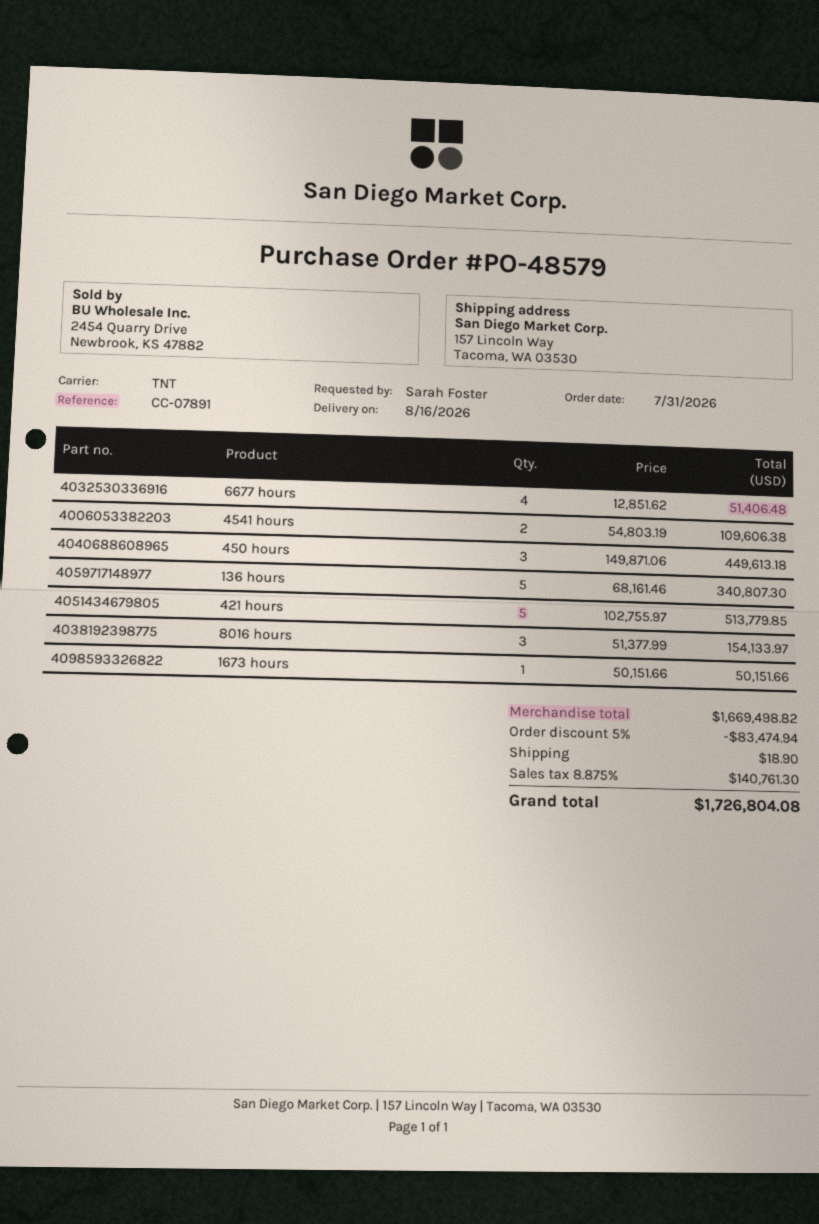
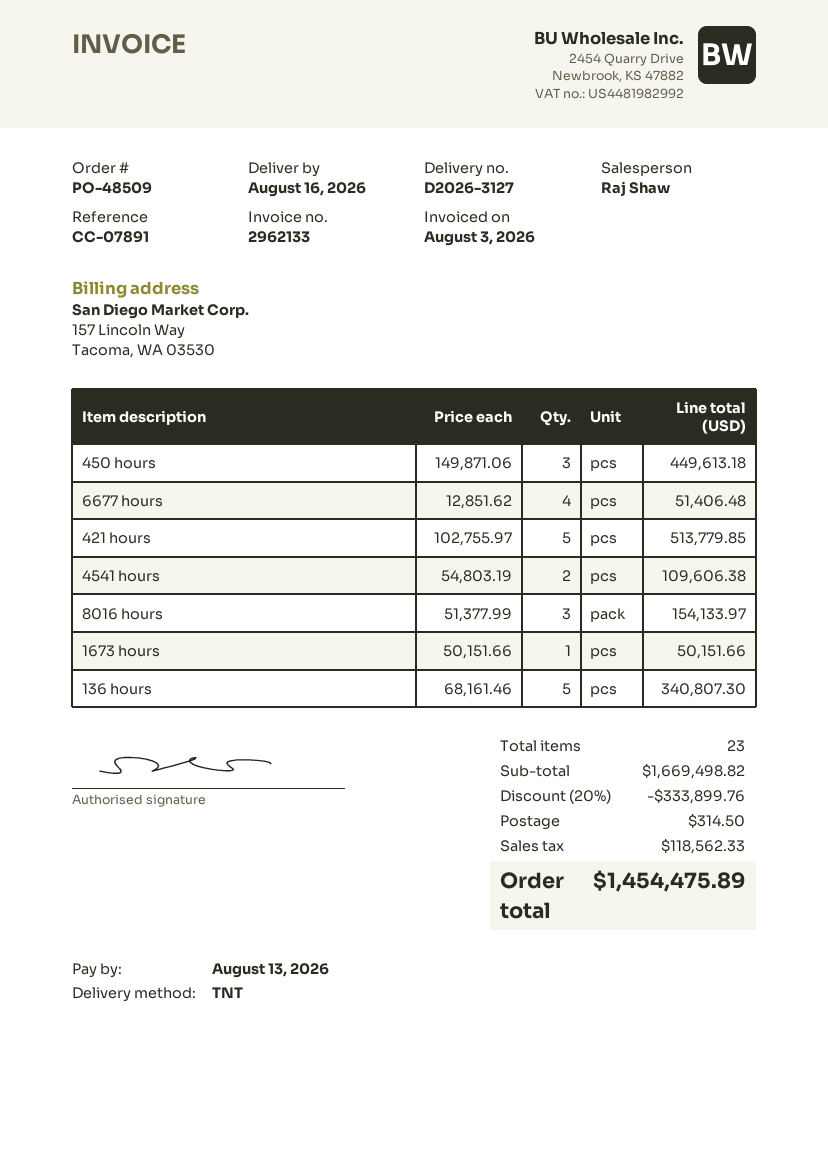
order number: PO-48579 -> PO-48509
discount: 5% = 83474.94 -> 20% = 333899.76
shipping: 18.90 -> 314.50
tax: 140761.30 -> 118562.33
total: 1726804.08 -> 1454475.89

